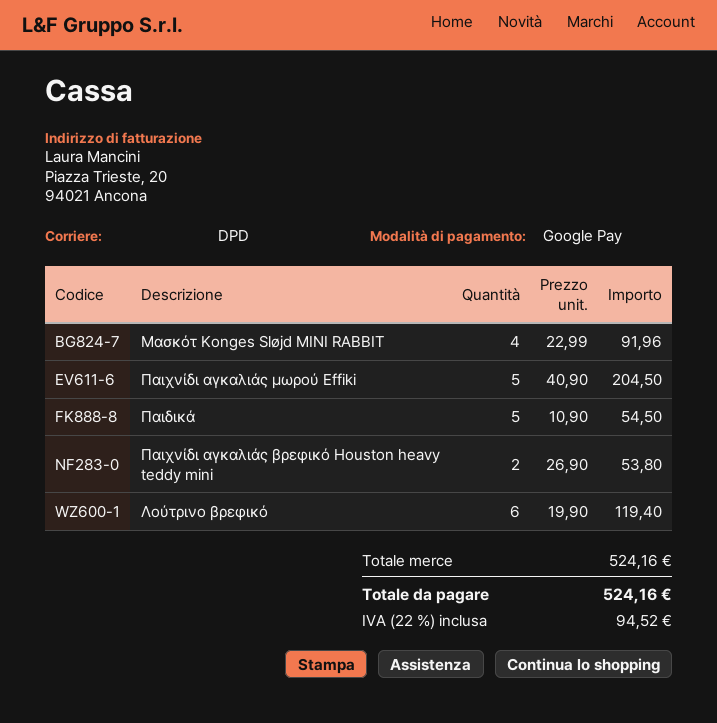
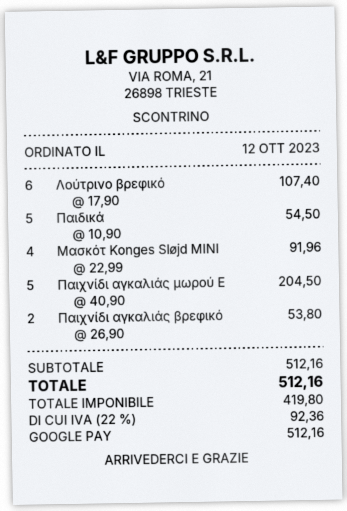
Λούτρινο βρεφικό: 6 x 19.90 = 119.40 -> 6 x 17.90 = 107.40
subtotal: 524.16 -> 512.16
tax: 22% = 94.52 -> 22% = 92.36
total: 524.16 -> 512.16

